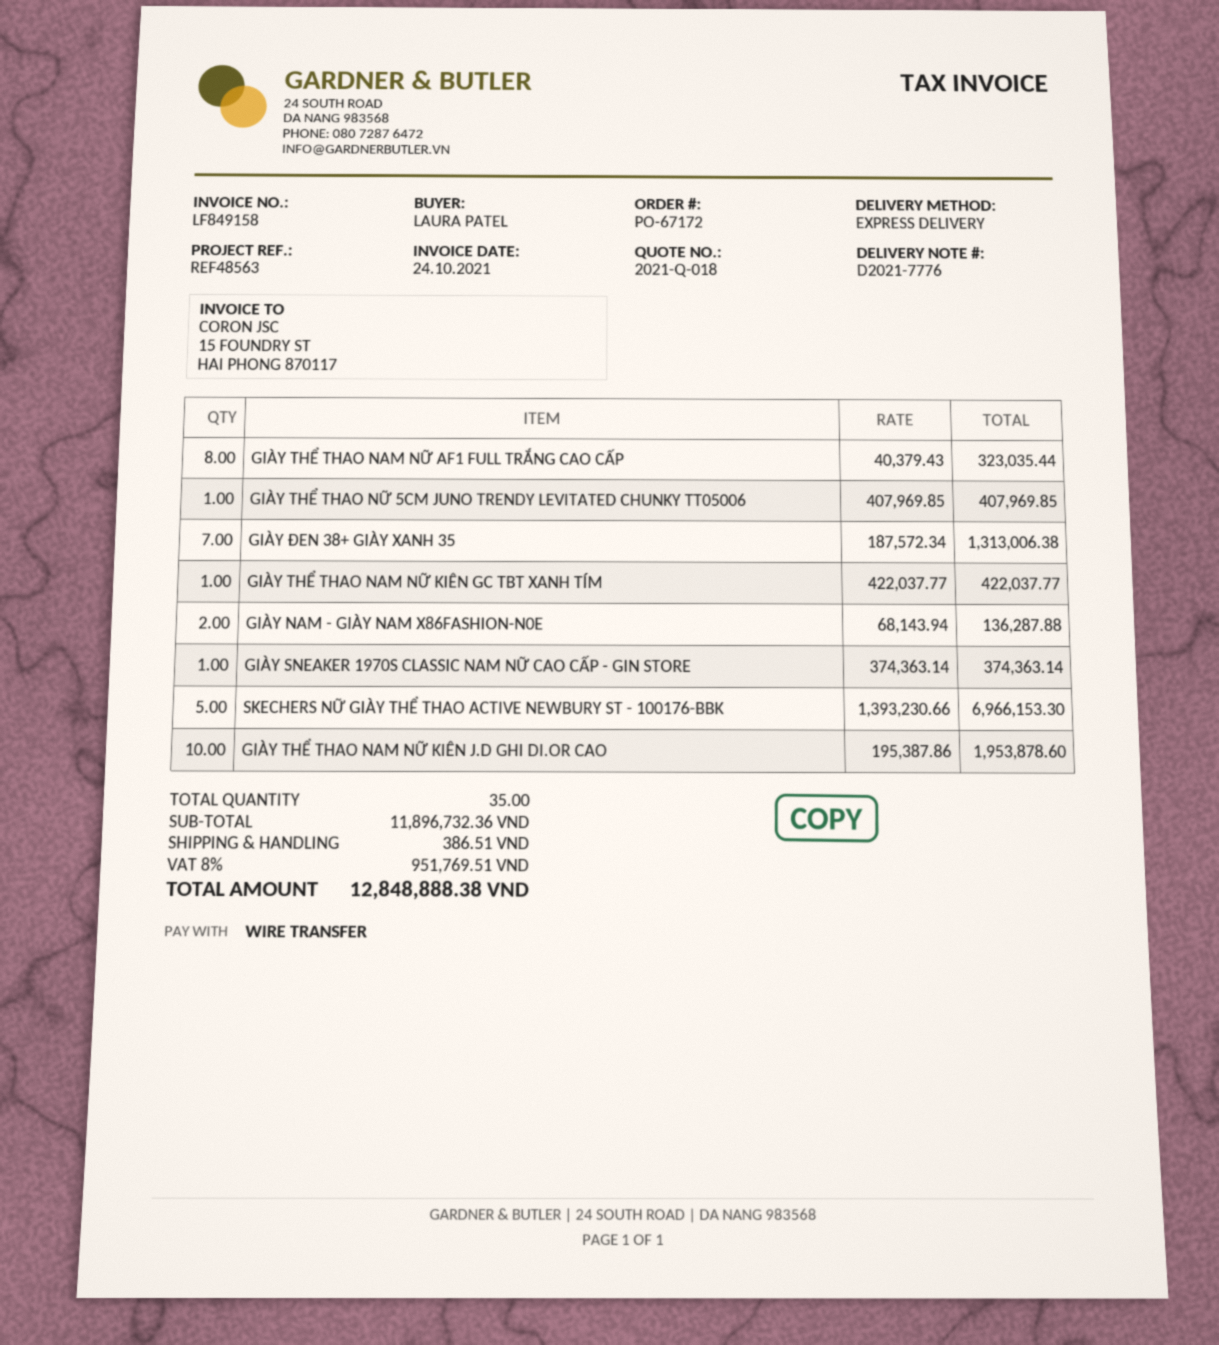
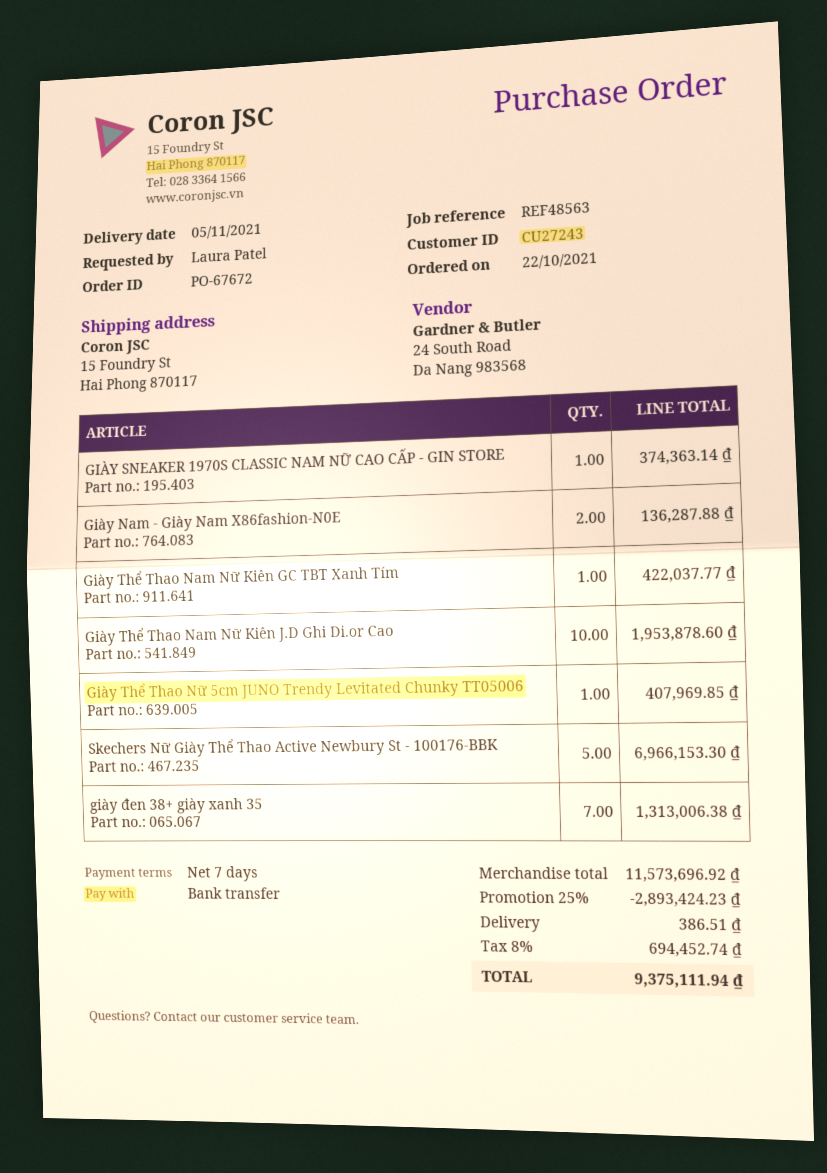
order number: PO-67172 -> PO-67672
GIÀY THỂ THAO NAM NỮ AF1 FULL TRẮNG CAO CẤP: 8 for 323035.44 -> none
subtotal: 11896732.36 -> 11573696.92
discount: none -> 25% = 2893424.23
tax: 8% = 951769.51 -> 8% = 694452.74
total: 12848888.38 -> 9375111.94

